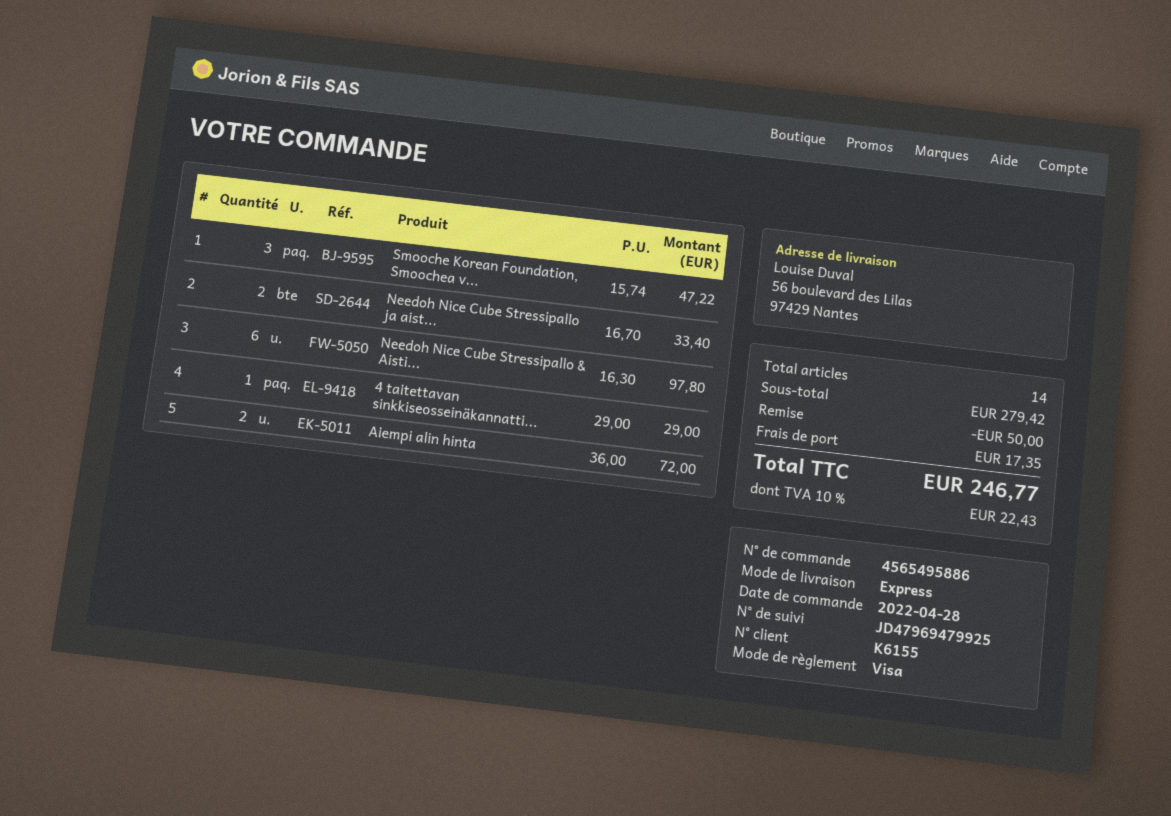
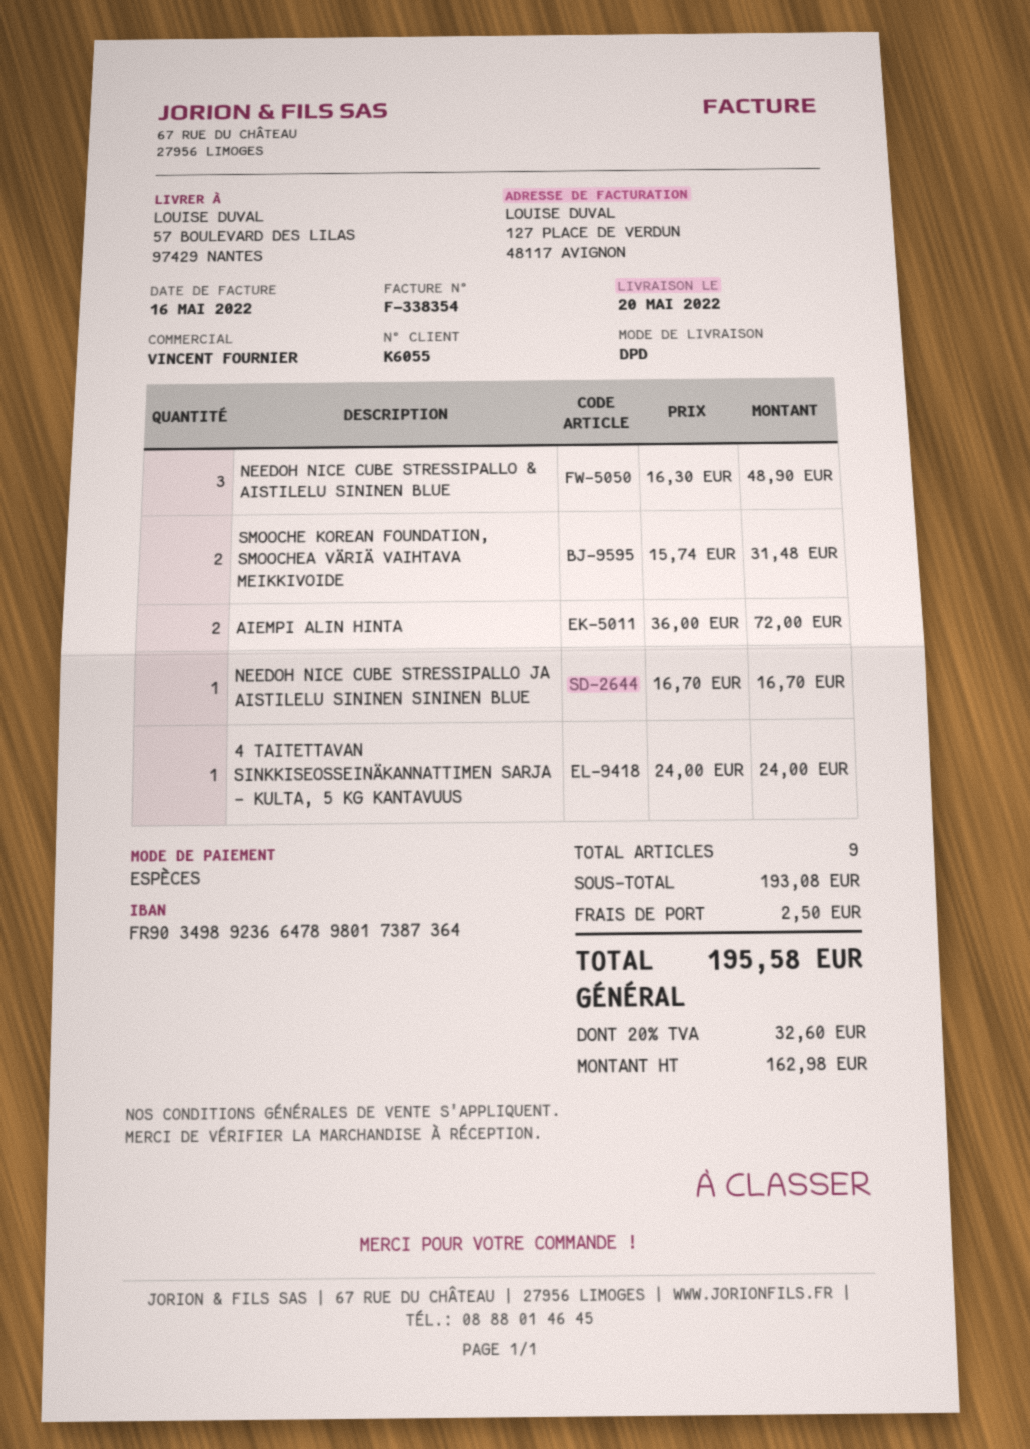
customer number: K6155 -> K6055
payment method: Visa -> cash
shipping method: express -> DPD
ship to: 56 boulevard des Lilas, 97429 Nantes -> 57 BOULEVARD DES LILAS, 97429 NANTES
Smooche Korean Foundation, Smoochea v...: 3 x 15.74 = 47.22 -> 2 x 15.74 = 31.48
Needoh Nice Cube Stressipallo ja aist...: 2 x 16.70 = 33.40 -> 1 x 16.70 = 16.70
Needoh Nice Cube Stressipallo & Aisti...: 6 x 16.30 = 97.80 -> 3 x 16.30 = 48.90
4 taitettavan sinkkiseosseinäkannatti...: 1 x 29.00 = 29.00 -> 1 x 24.00 = 24.00
total quantity: 14 -> 9
subtotal: 279.42 -> 193.08
discount: 50.00 -> none
shipping: 17.35 -> 2.50
tax: 10% = 22.43 -> 20% = 32.60
total: 246.77 -> 195.58

